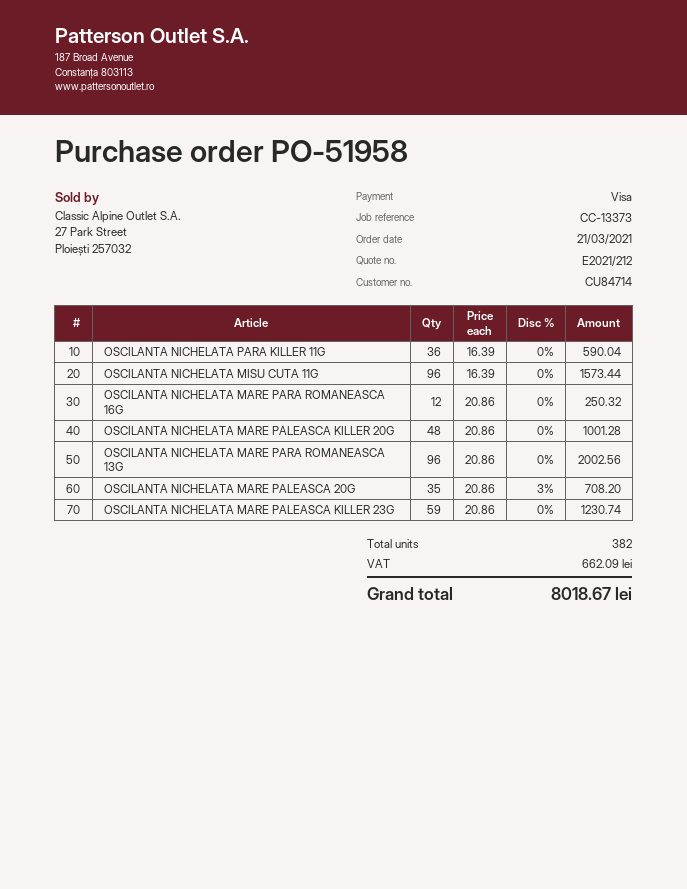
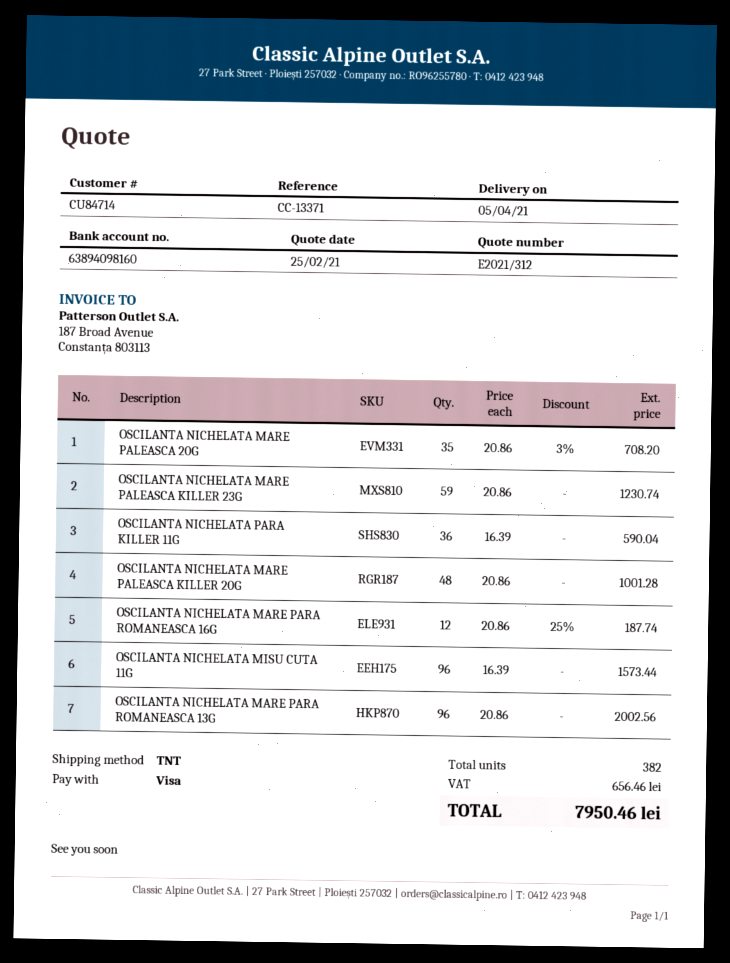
quote number: E2021/212 -> E2021/312
reference: CC-13373 -> CC-13371
OSCILANTA NICHELATA MARE PARA ROMANEASCA 16G: 12 x 20.86 = 250.32 -> 12 x 20.86 - 25% = 187.74
tax: 662.09 -> 656.46
total: 8018.67 -> 7950.46

